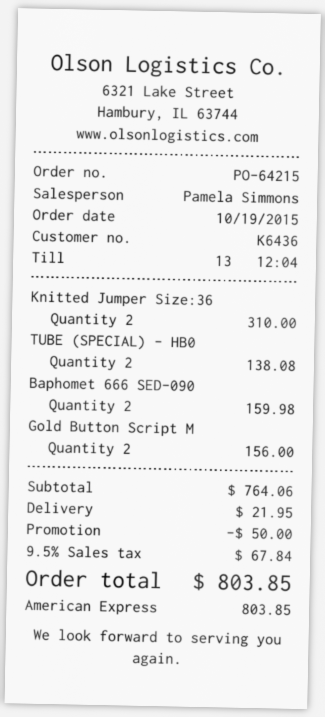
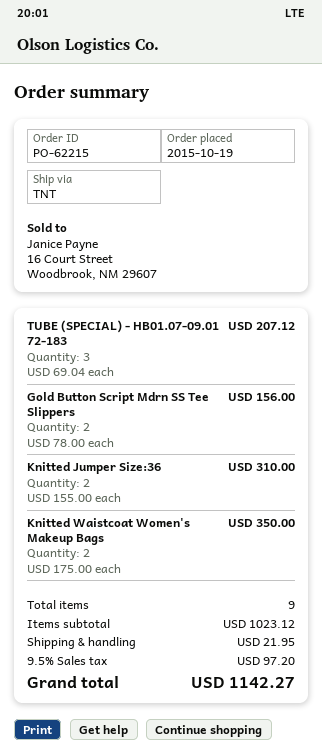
order number: PO-64215 -> PO-62215
TUBE (SPECIAL) - HB0: 2 for 138.08 -> 3 for 207.12
Baphomet 666 SED-090: 2 for 159.98 -> none
Knitted Waistcoat Women's Makeup Bags: none -> 2 for 350.00
subtotal: 764.06 -> 1023.12
discount: 50.00 -> none
tax: 9.5% = 67.84 -> 9.5% = 97.20
total: 803.85 -> 1142.27

